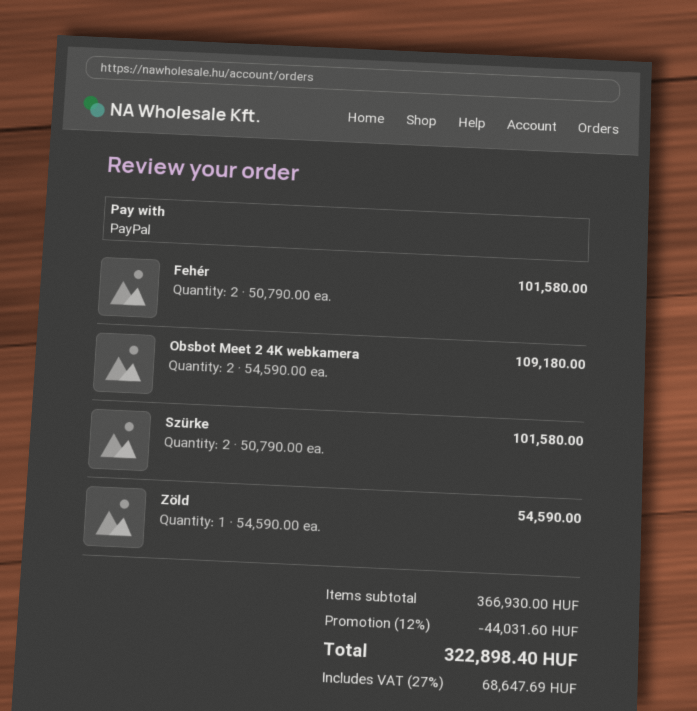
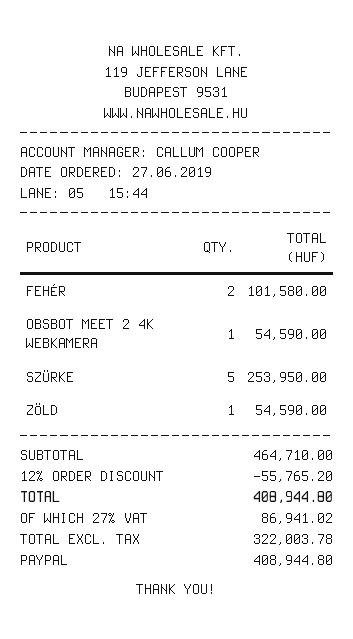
Obsbot Meet 2 4K webkamera: 2 for 109180.00 -> 1 for 54590.00
Szürke: 2 for 101580.00 -> 5 for 253950.00
subtotal: 366930.00 -> 464710.00
discount: 12% = 44031.60 -> 12% = 55765.20
tax: 27% = 68647.69 -> 27% = 86941.02
total: 322898.40 -> 408944.80

